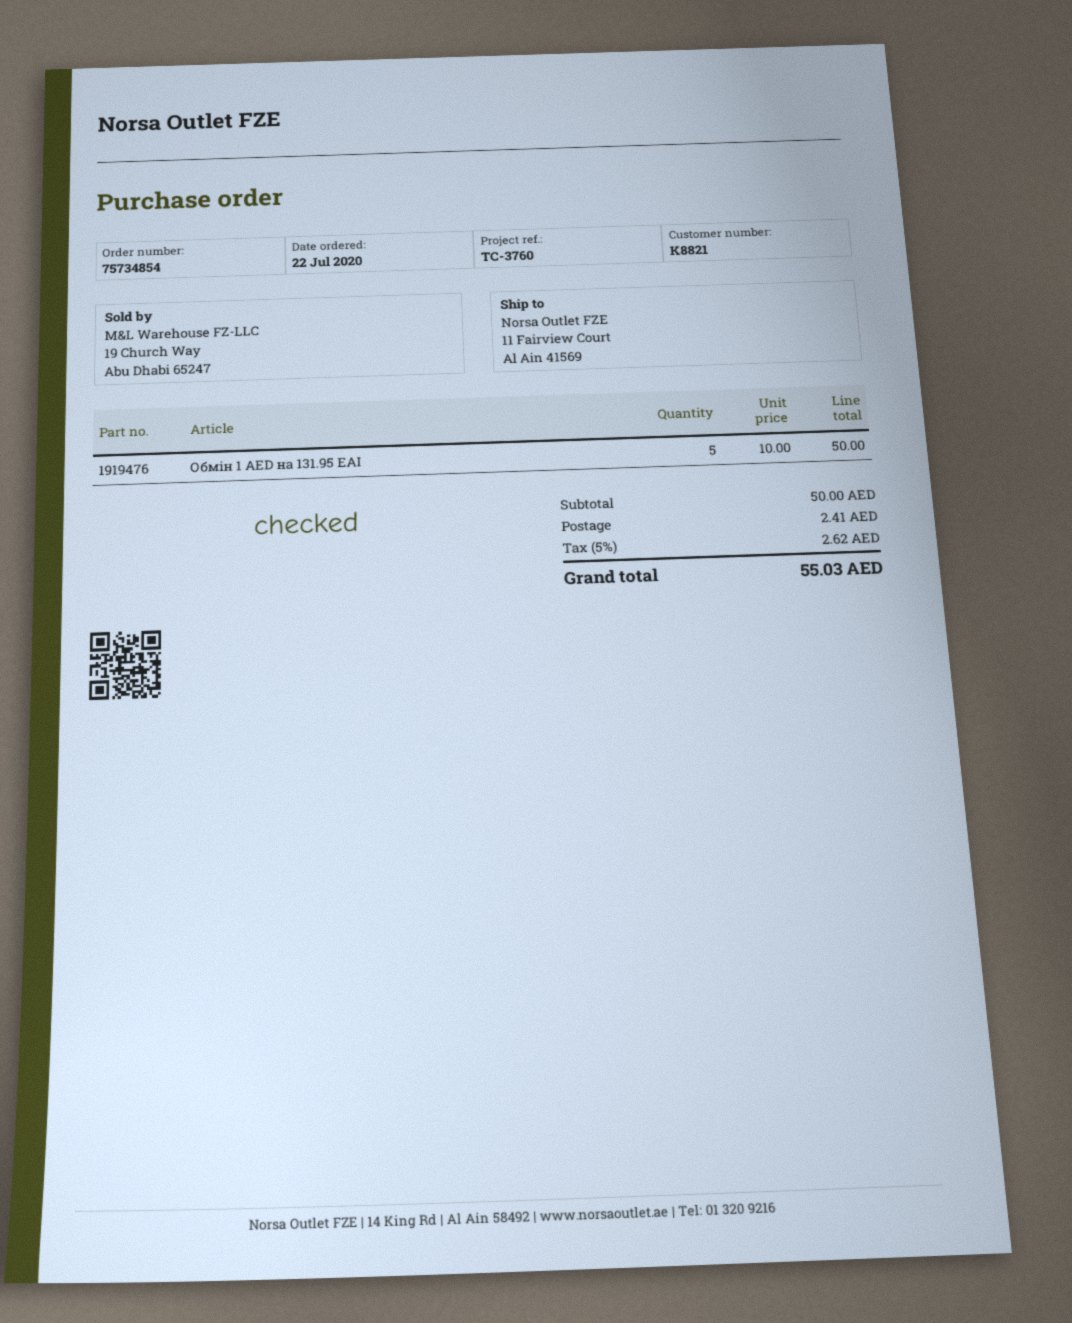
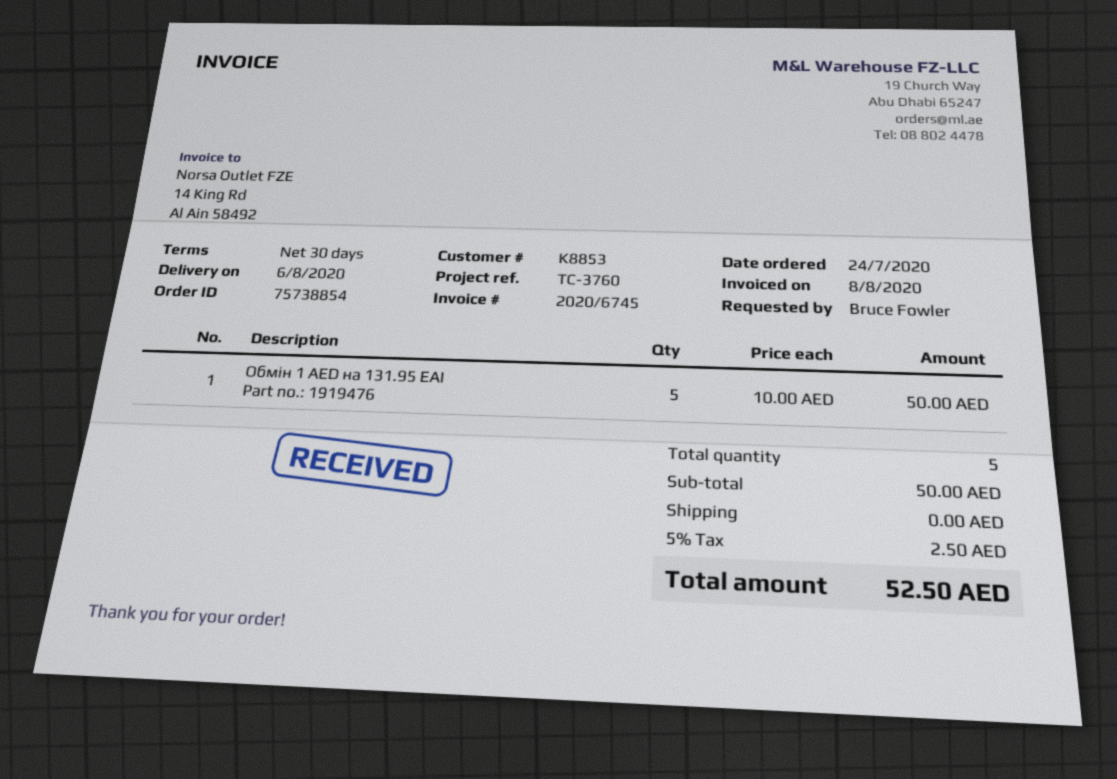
order number: 75734854 -> 75738854
order date: 2020-07-22 -> 2020-07-24
customer number: K8821 -> K8853
shipping: 2.41 -> 0.00
tax: 5% = 2.62 -> 5% = 2.50
total: 55.03 -> 52.50

